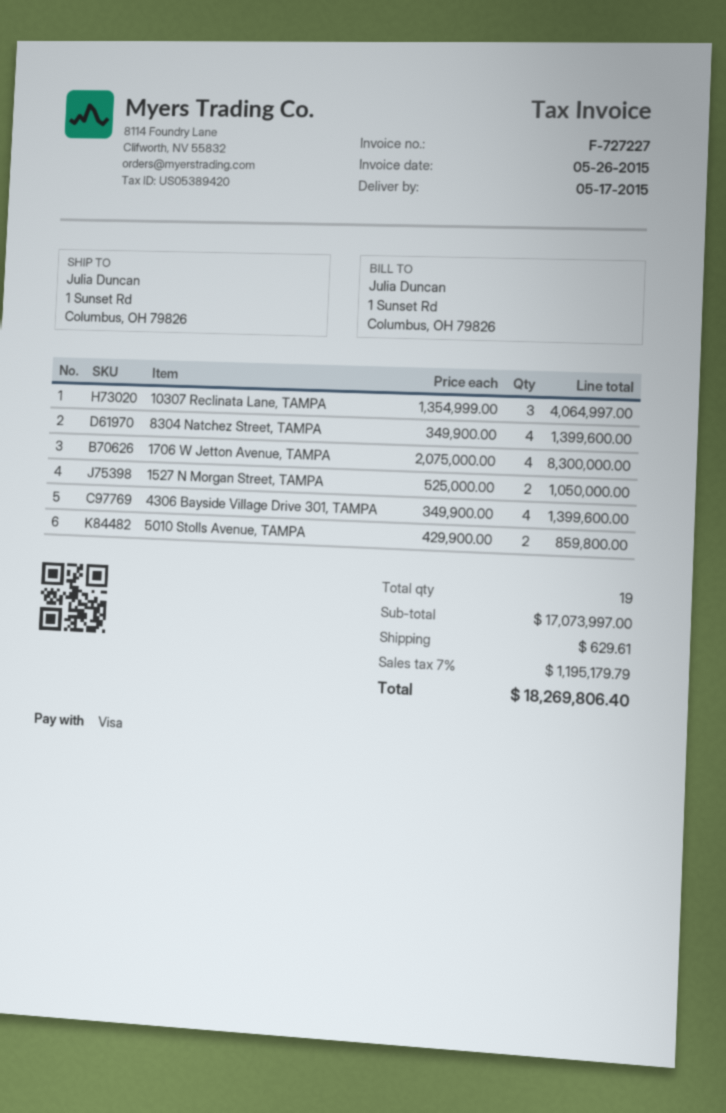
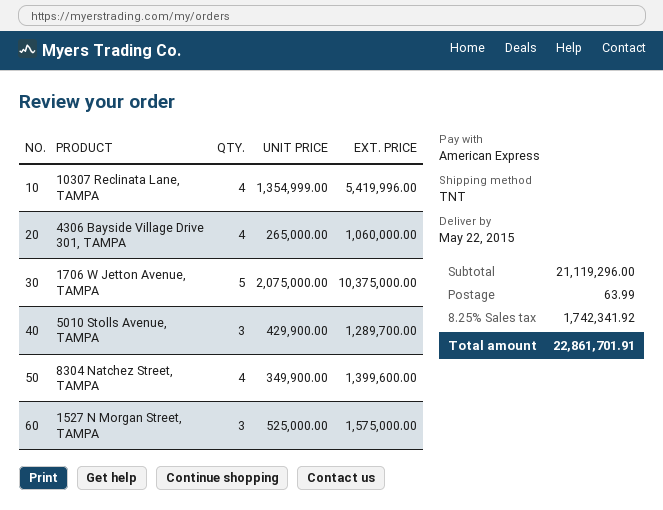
delivery date: 2015-05-17 -> 2015-05-22
payment method: Visa -> American Express
10307 Reclinata Lane, TAMPA: 3 x 1354999.00 = 4064997.00 -> 4 x 1354999.00 = 5419996.00
1706 W Jetton Avenue, TAMPA: 4 x 2075000.00 = 8300000.00 -> 5 x 2075000.00 = 10375000.00
1527 N Morgan Street, TAMPA: 2 x 525000.00 = 1050000.00 -> 3 x 525000.00 = 1575000.00
4306 Bayside Village Drive 301, TAMPA: 4 x 349900.00 = 1399600.00 -> 4 x 265000.00 = 1060000.00
5010 Stolls Avenue, TAMPA: 2 x 429900.00 = 859800.00 -> 3 x 429900.00 = 1289700.00
subtotal: 17073997.00 -> 21119296.00
shipping: 629.61 -> 63.99
tax: 7% = 1195179.79 -> 8.25% = 1742341.92
total: 18269806.40 -> 22861701.91

